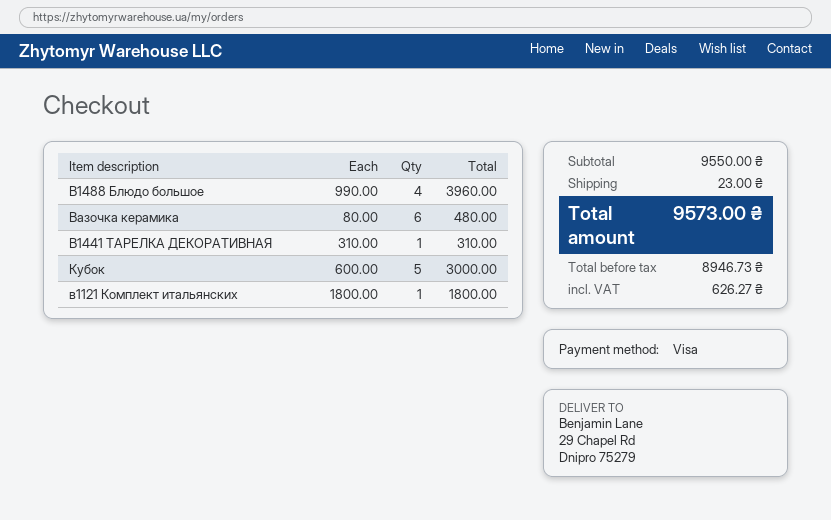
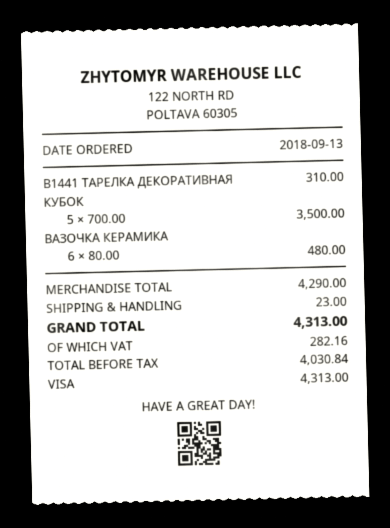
В1488 Блюдо большое: 4 x 990.00 = 3960.00 -> none
Кубок: 5 x 600.00 = 3000.00 -> 5 x 700.00 = 3500.00
в1121 Комплект итальянских: 1 x 1800.00 = 1800.00 -> none
subtotal: 9550.00 -> 4290.00
net: 8946.73 -> 4030.84
tax: 626.27 -> 282.16
total: 9573.00 -> 4313.00

